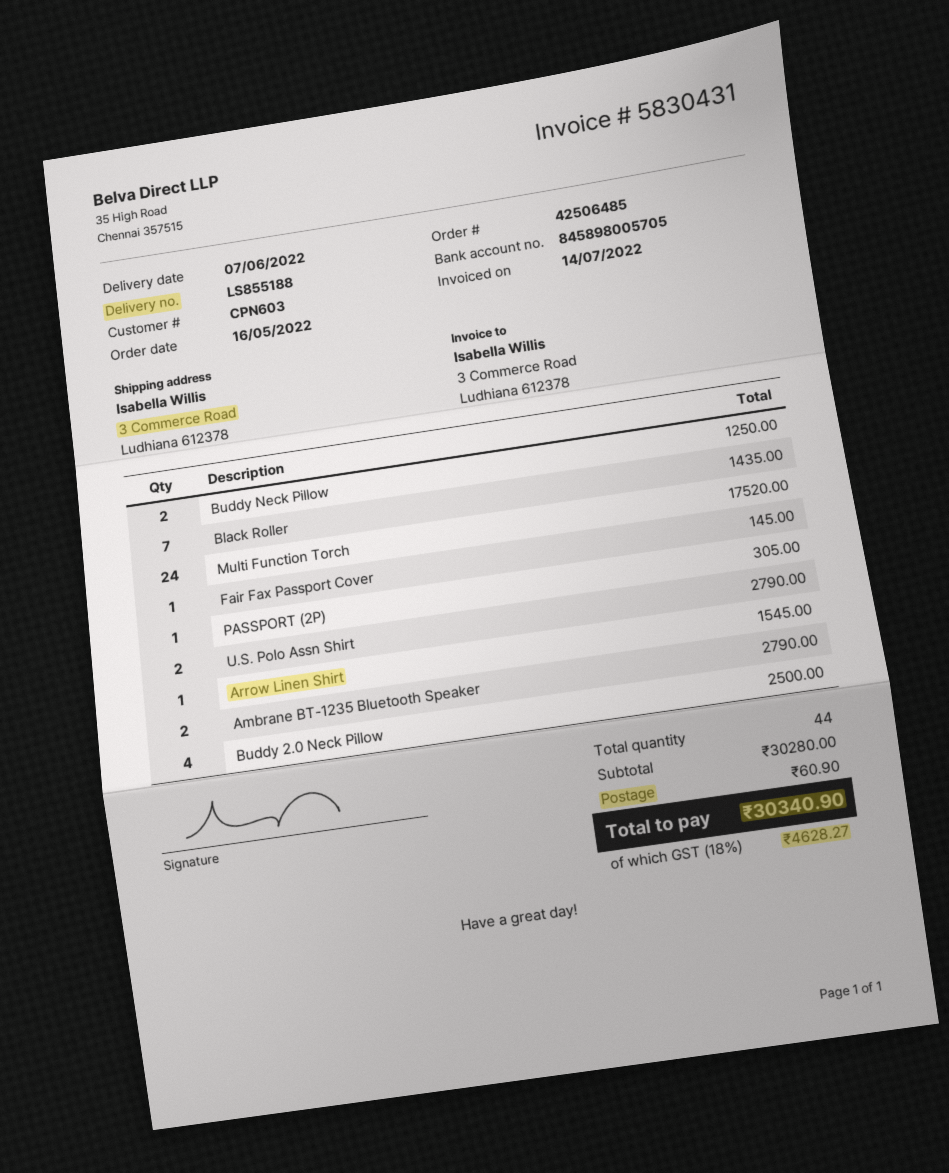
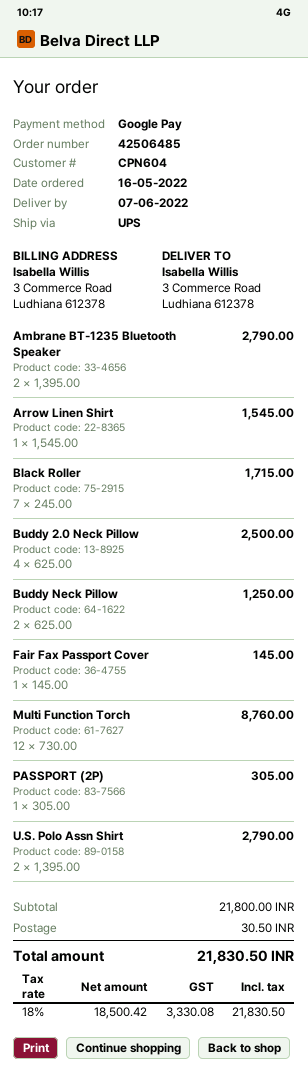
customer number: CPN603 -> CPN604
Black Roller: 7 for 1435.00 -> 7 for 1715.00
Multi Function Torch: 24 for 17520.00 -> 12 for 8760.00
subtotal: 30280.00 -> 21800.00
shipping: 60.90 -> 30.50
tax: 18% = 4628.27 -> 18% = 3330.08
total: 30340.90 -> 21830.50

